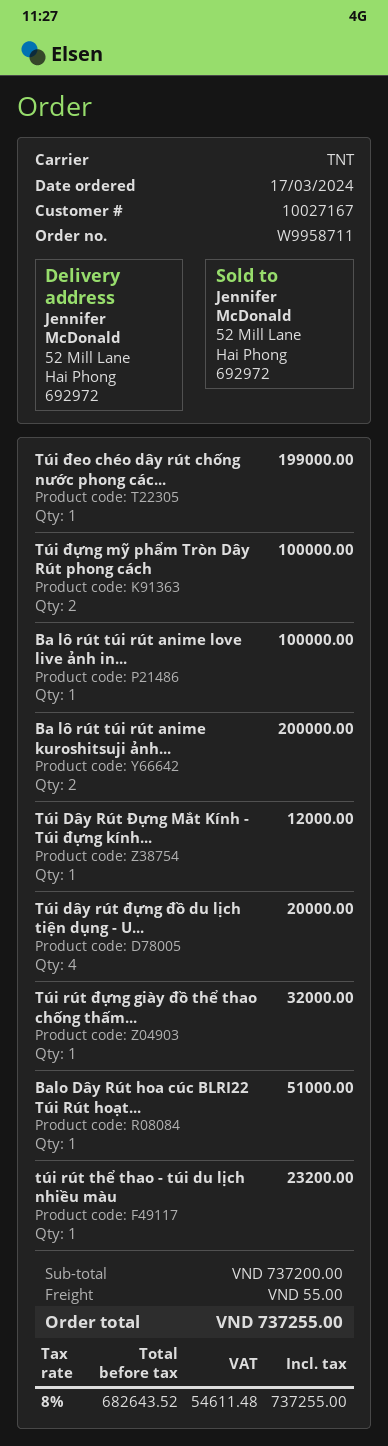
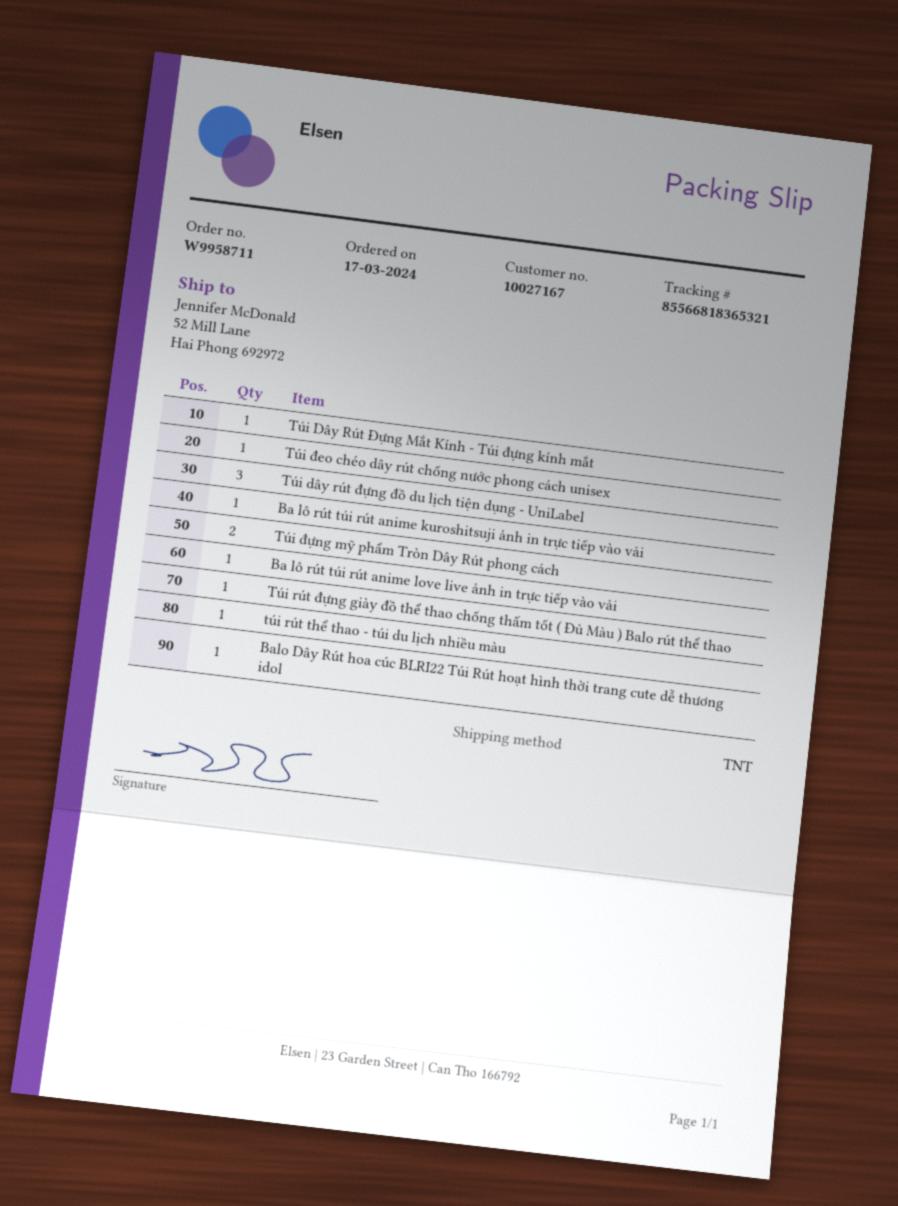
Ba lô rút túi rút anime kuroshitsuji ảnh...: 2 -> 1
Túi dây rút đựng đồ du lịch tiện dụng - U...: 4 -> 3

